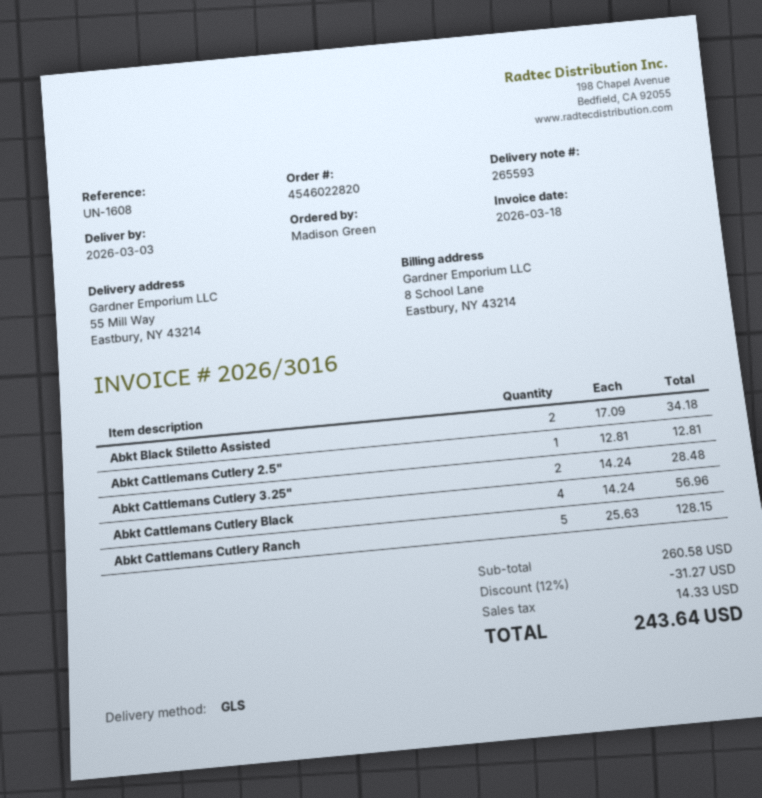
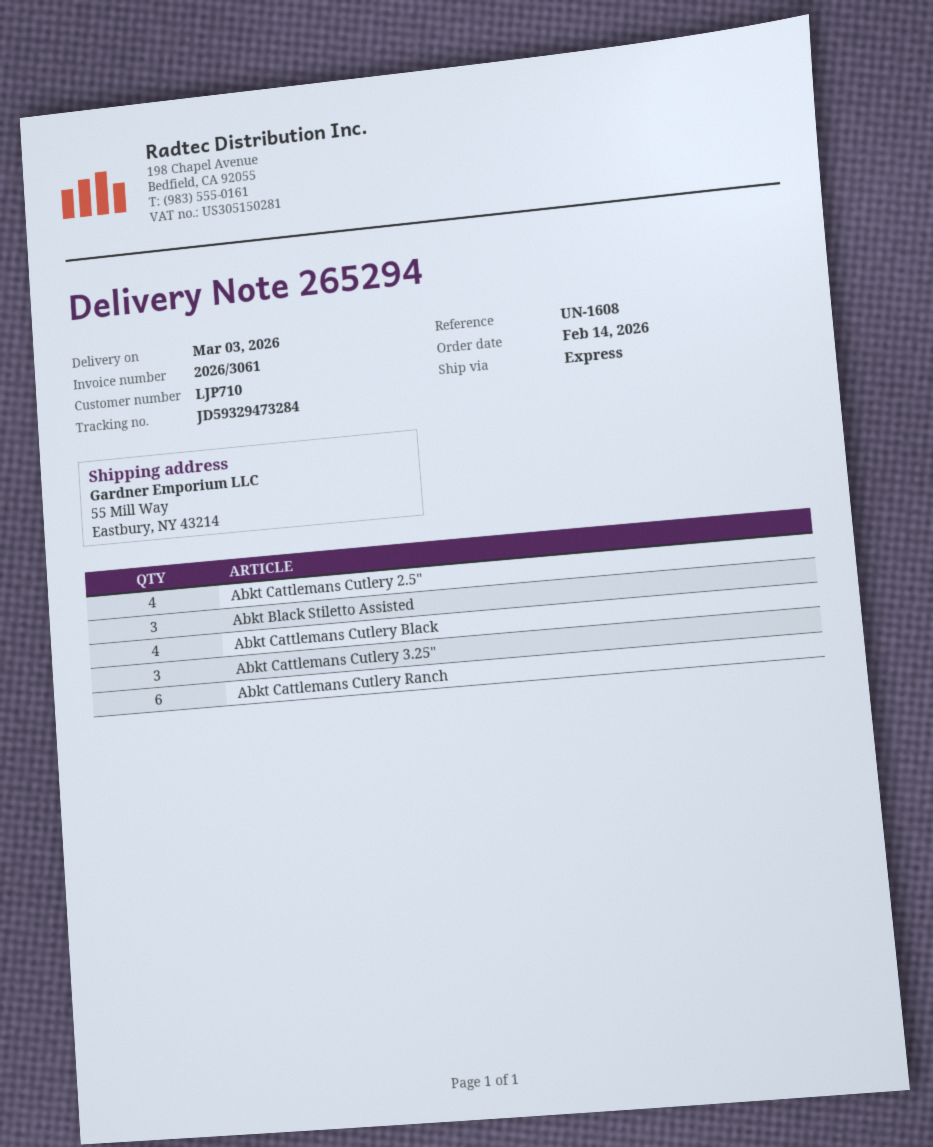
delivery note number: 265593 -> 265294
invoice number: 2026/3016 -> 2026/3061
shipping method: GLS -> express
Abkt Black Stiletto Assisted: 2 -> 3
Abkt Cattlemans Cutlery 2.5": 1 -> 4
Abkt Cattlemans Cutlery 3.25": 2 -> 3
Abkt Cattlemans Cutlery Ranch: 5 -> 6

